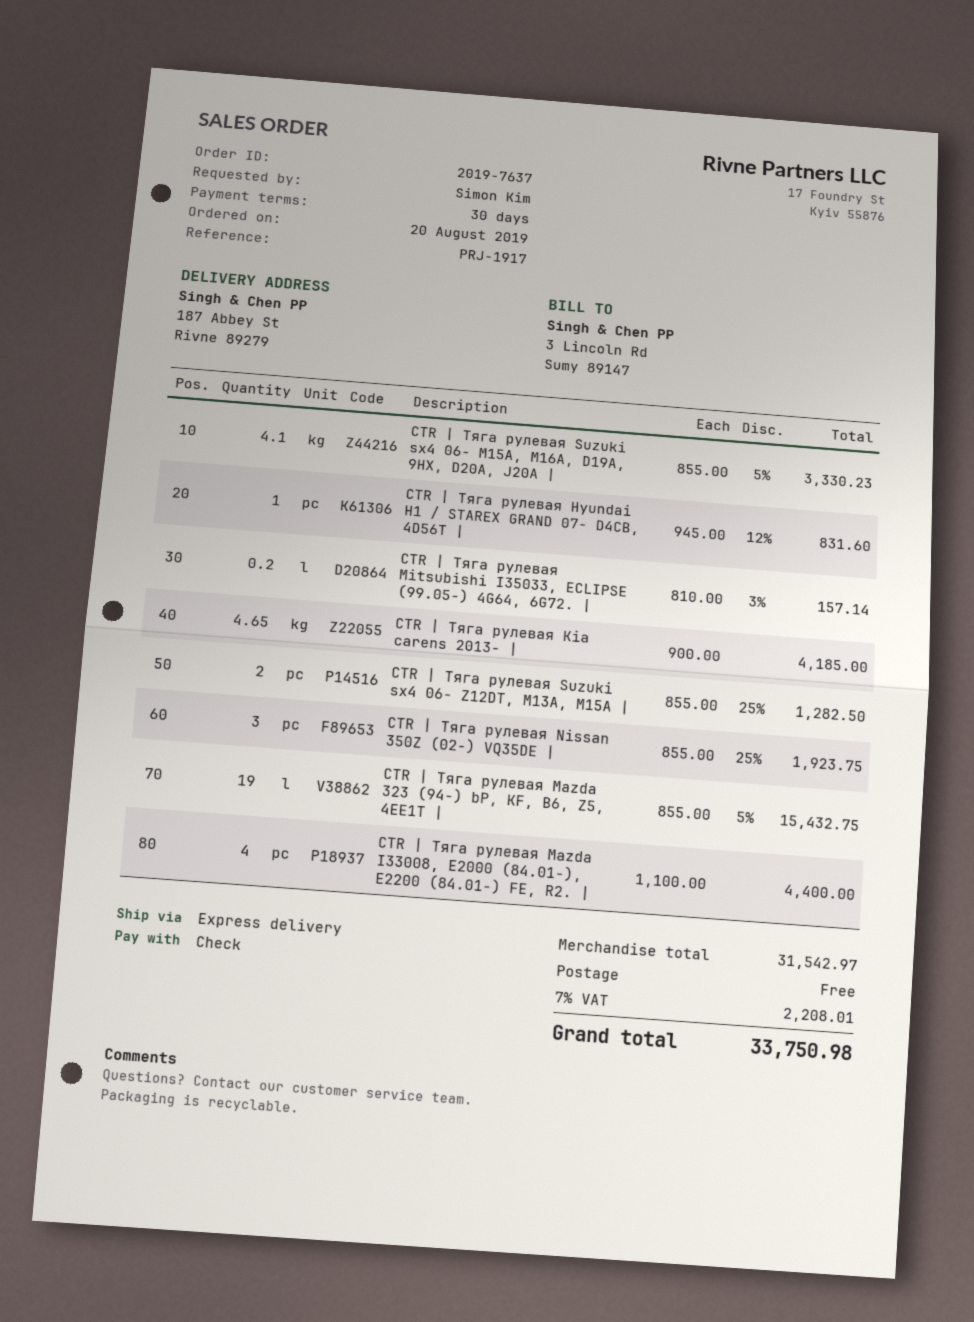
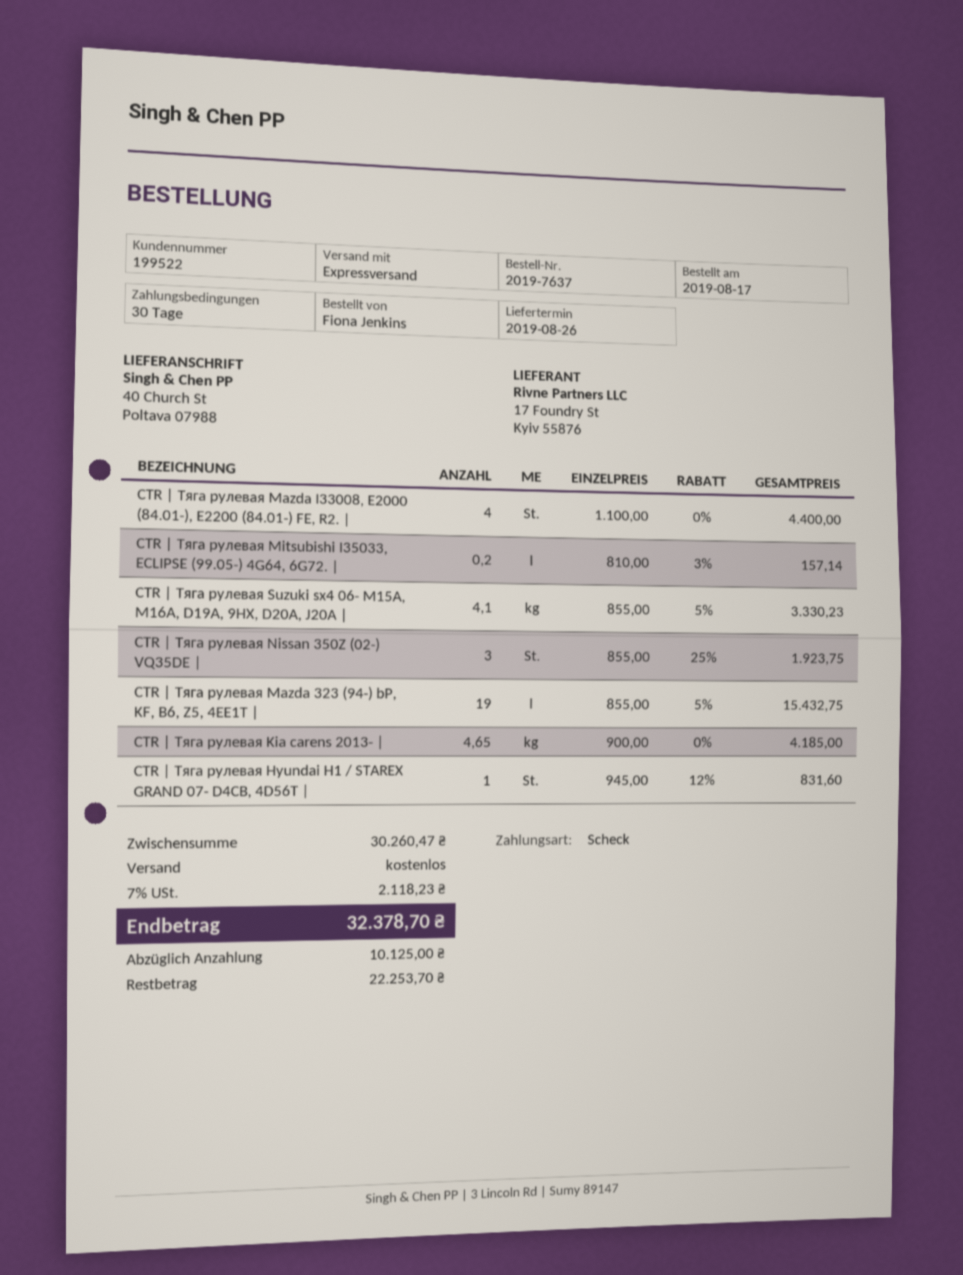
order date: 2019-08-20 -> 2019-08-17
ordered by: Simon Kim -> Fiona Jenkins
ship to: 187 Abbey St, Rivne 89279 -> 40 Church St, Poltava 07988
CTR | Тяга рулевая Suzuki sx4 06- Z12DT, M13A, M15A |: 2 x 855.00 - 25% = 1282.50 -> none
subtotal: 31542.97 -> 30260.47
tax: 7% = 2208.01 -> 7% = 2118.23
total: 33750.98 -> 32378.70

